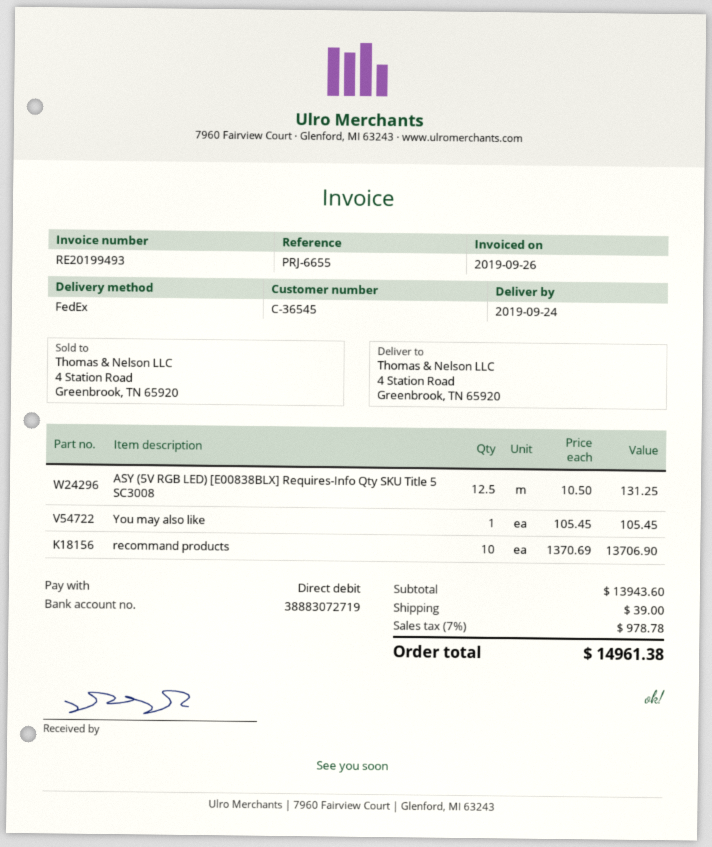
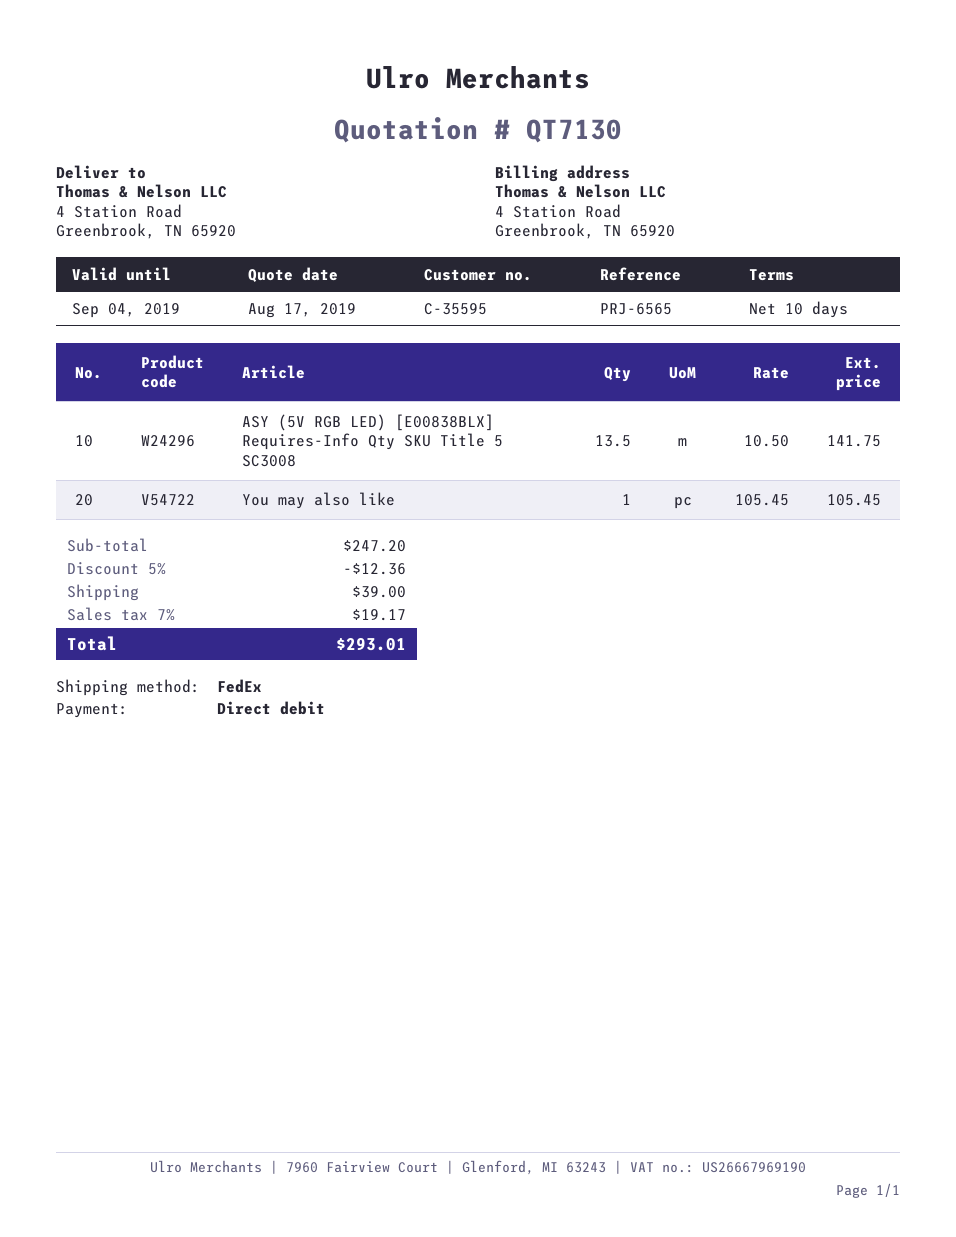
customer number: C-36545 -> C-35595
reference: PRJ-6655 -> PRJ-6565
ASY (5V RGB LED) [E00838BLX] Requires-Info Qty SKU Title 5 SC3008: 12.5 x 10.50 = 131.25 -> 13.5 x 10.50 = 141.75
recommand products: 10 x 1370.69 = 13706.90 -> none
subtotal: 13943.60 -> 247.20
discount: none -> 5% = 12.36
tax: 7% = 978.78 -> 7% = 19.17
total: 14961.38 -> 293.01

